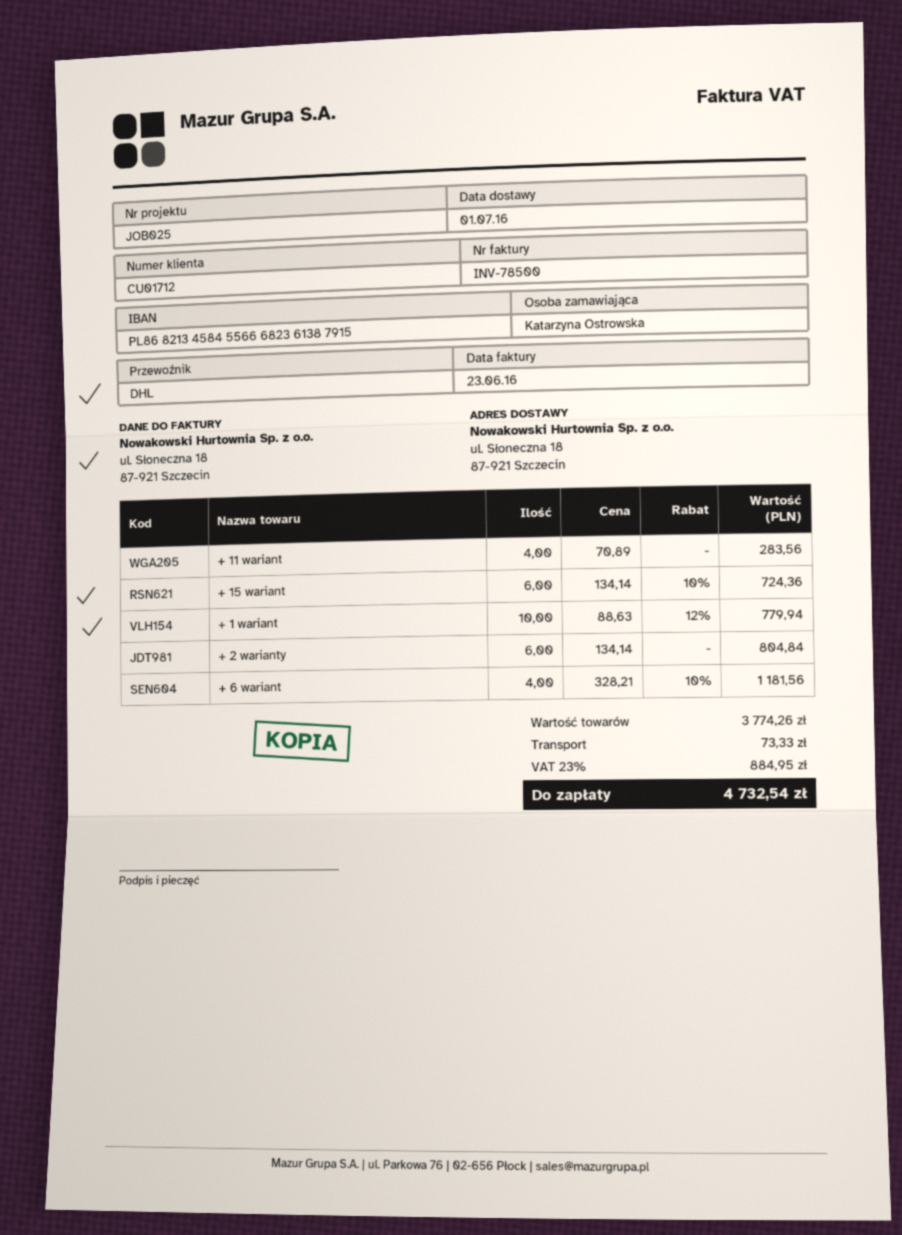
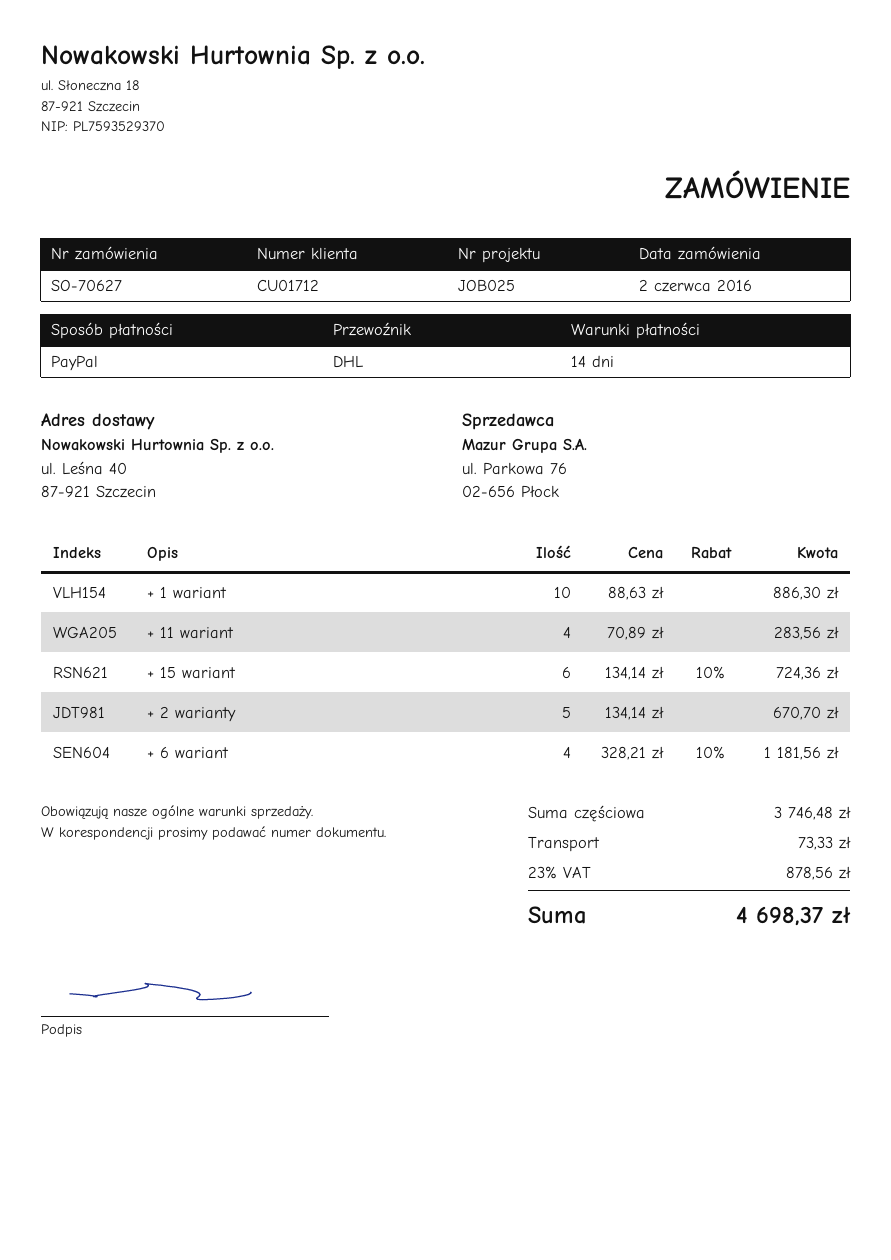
ship to: ul. Słoneczna 18, 87-921 Szczecin -> ul. Leśna 40, 87-921 Szczecin
+ 1 wariant: 10 x 88.63 - 12% = 779.94 -> 10 x 88.63 = 886.30
+ 2 warianty: 6 x 134.14 = 804.84 -> 5 x 134.14 = 670.70
subtotal: 3774.26 -> 3746.48
tax: 23% = 884.95 -> 23% = 878.56
total: 4732.54 -> 4698.37

